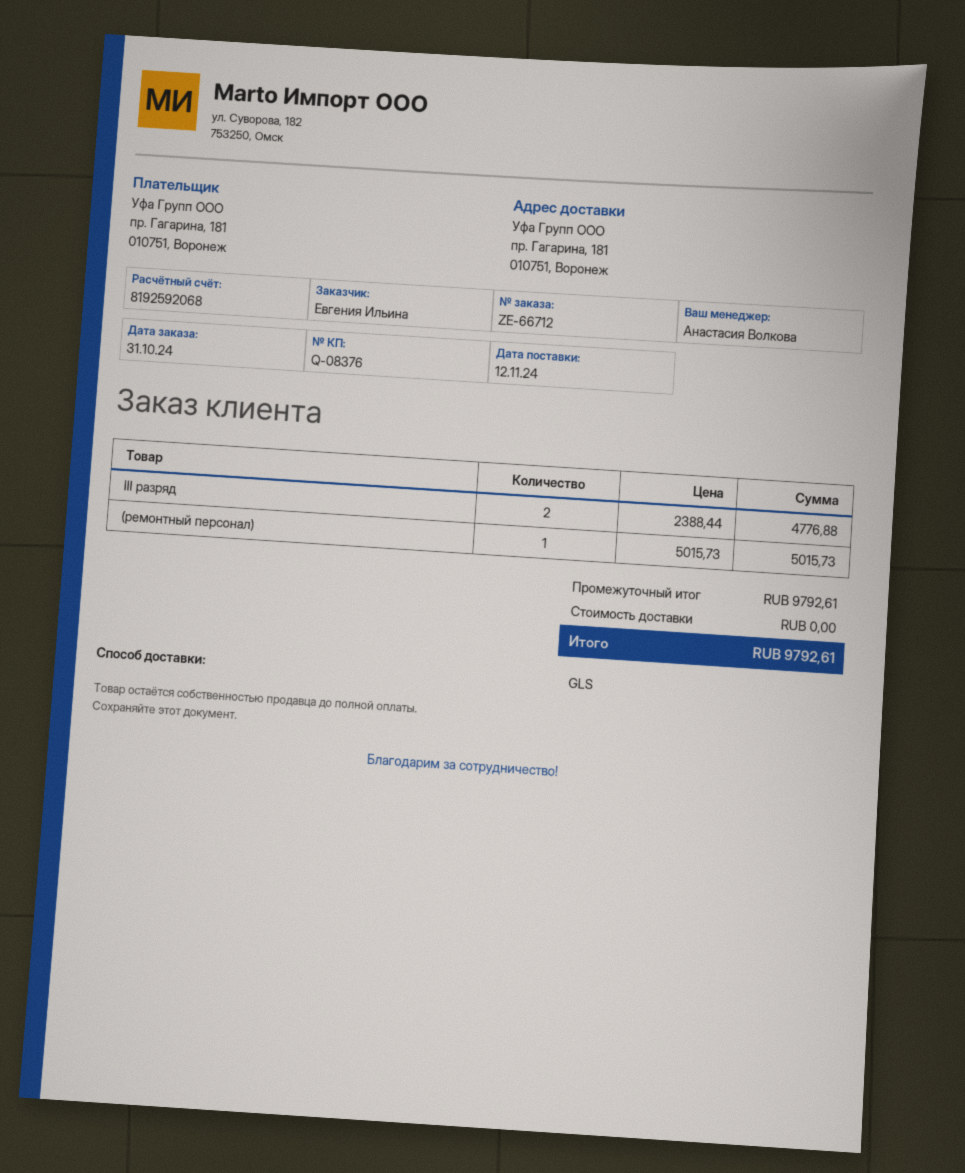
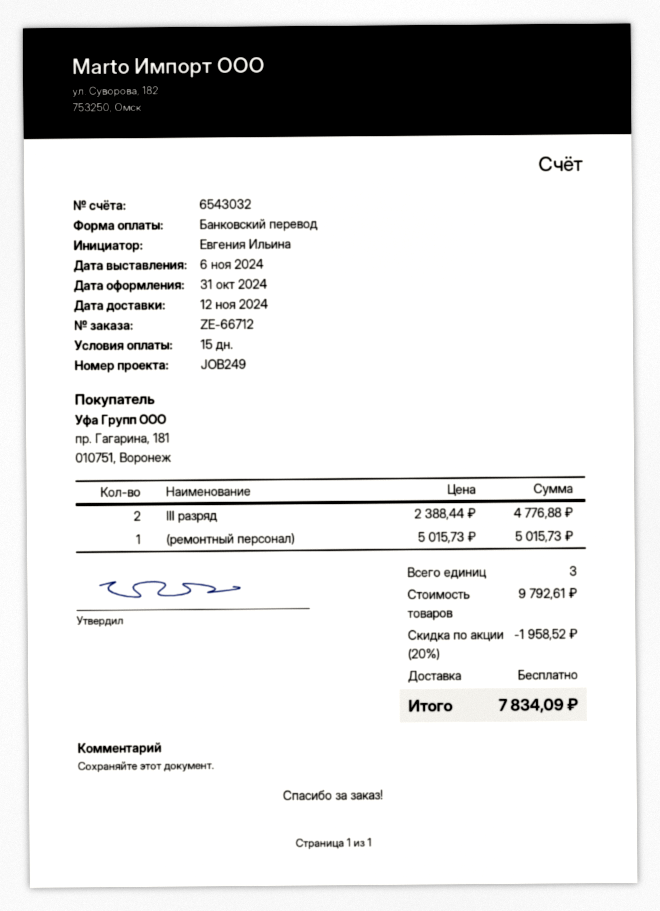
discount: none -> 20% = 1958.52
total: 9792.61 -> 7834.09

